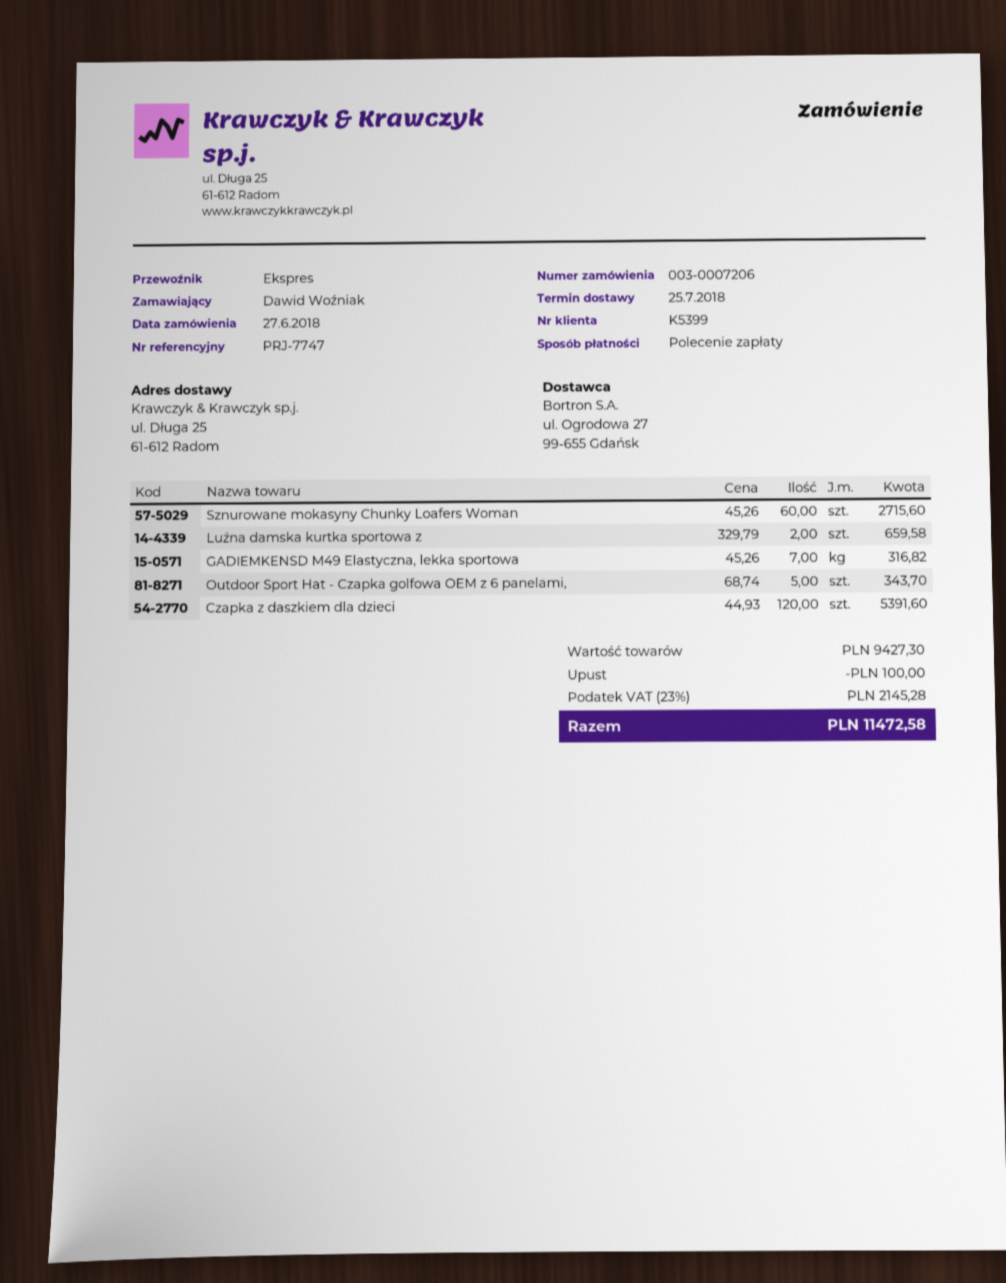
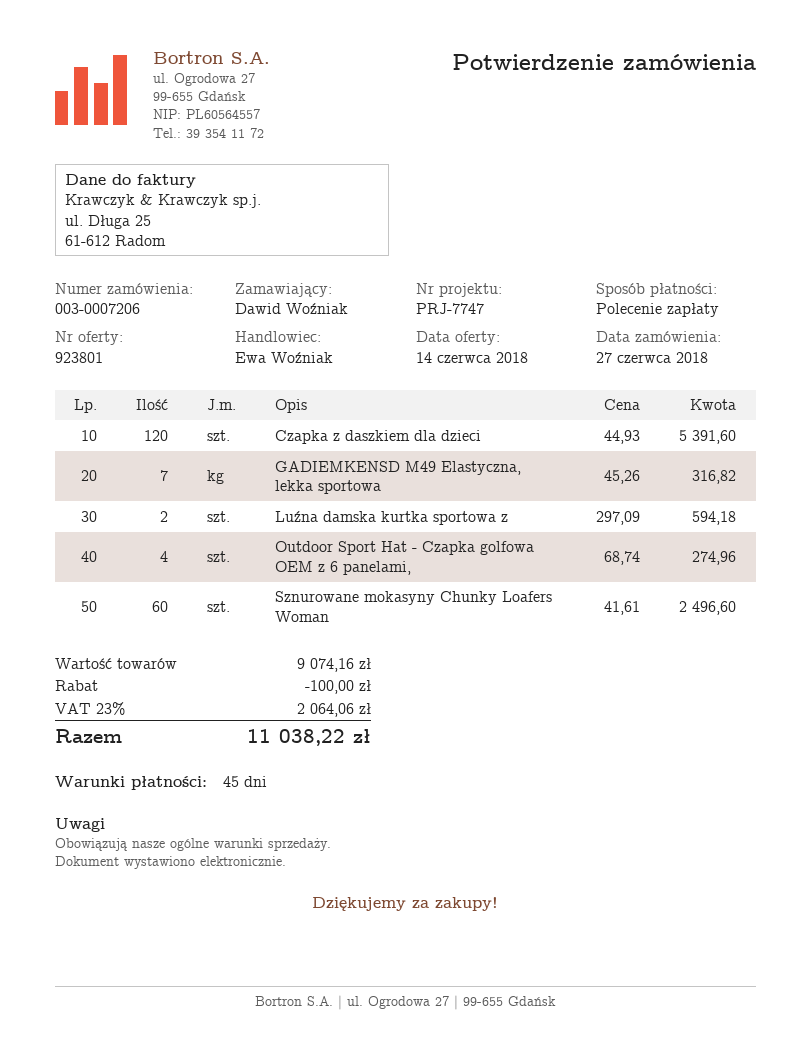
Sznurowane mokasyny Chunky Loafers Woman: 60 x 45.26 = 2715.60 -> 60 x 41.61 = 2496.60
Luźna damska kurtka sportowa z: 2 x 329.79 = 659.58 -> 2 x 297.09 = 594.18
Outdoor Sport Hat - Czapka golfowa OEM z 6 panelami,: 5 x 68.74 = 343.70 -> 4 x 68.74 = 274.96
subtotal: 9427.30 -> 9074.16
tax: 23% = 2145.28 -> 23% = 2064.06
total: 11472.58 -> 11038.22

